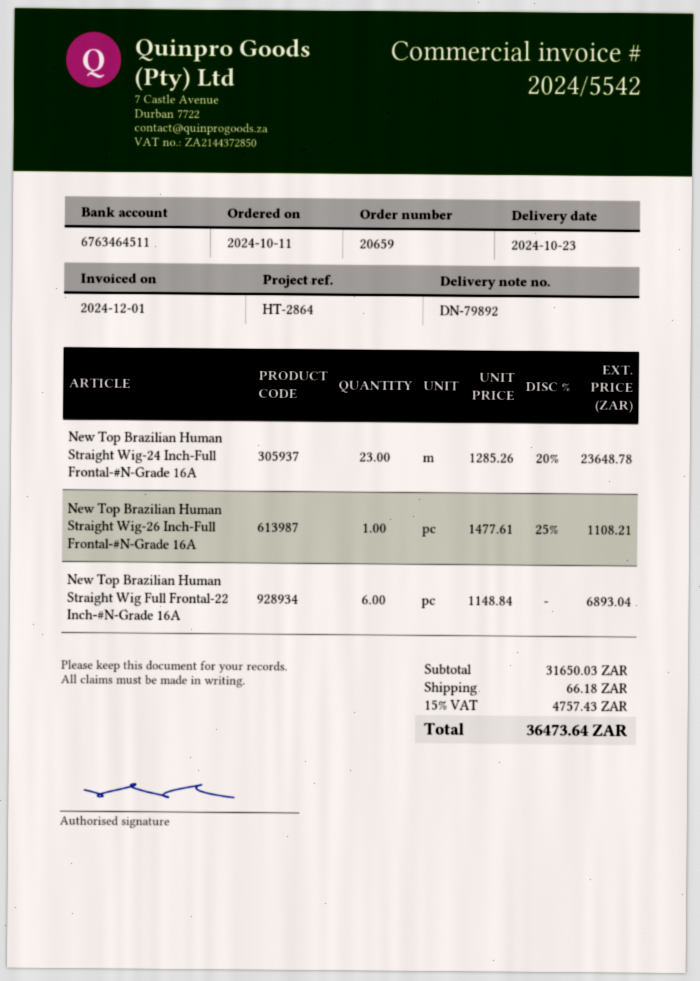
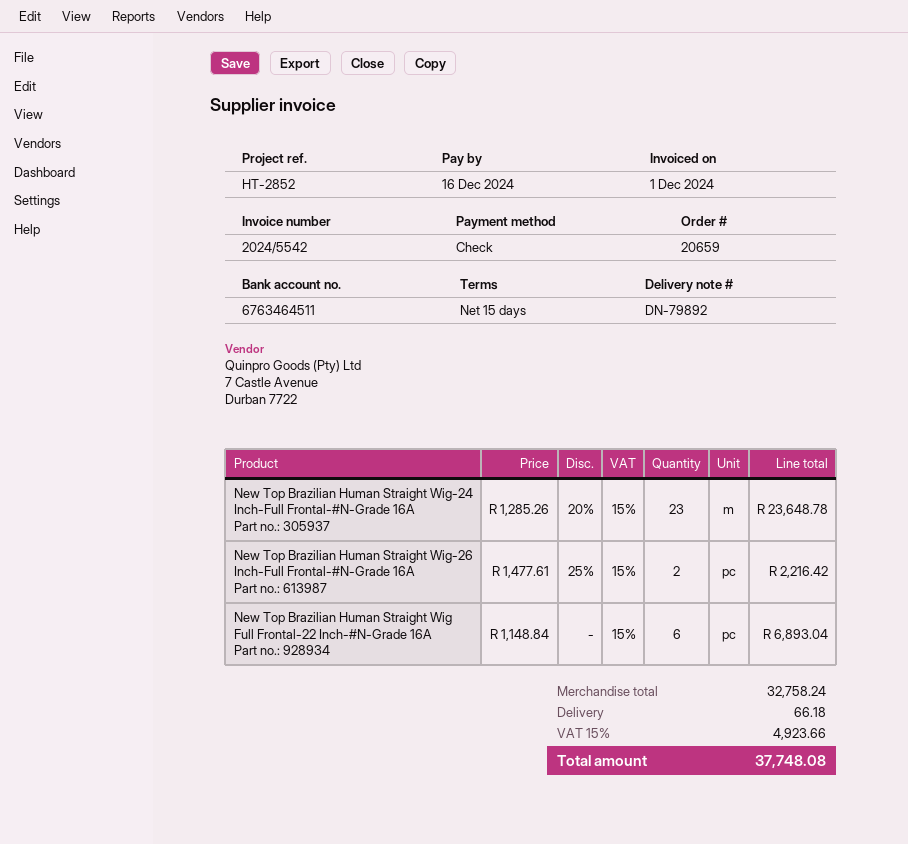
reference: HT-2864 -> HT-2852
New Top Brazilian Human Straight Wig-26 Inch-Full Frontal-#N-Grade 16A: 1 x 1477.61 - 25% = 1108.21 -> 2 x 1477.61 - 25% = 2216.42
subtotal: 31650.03 -> 32758.24
tax: 15% = 4757.43 -> 15% = 4923.66
total: 36473.64 -> 37748.08

